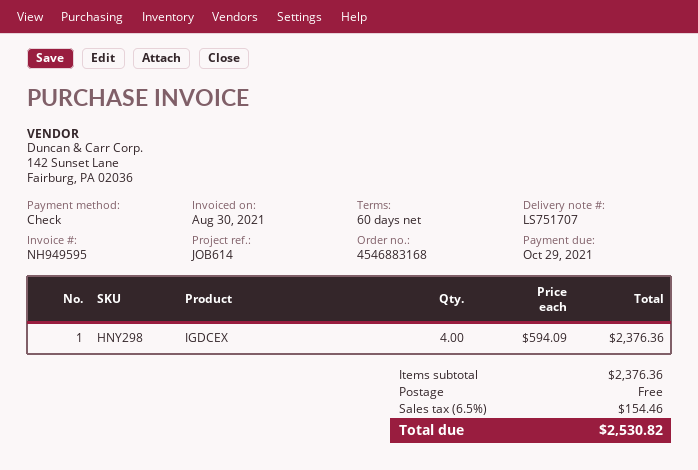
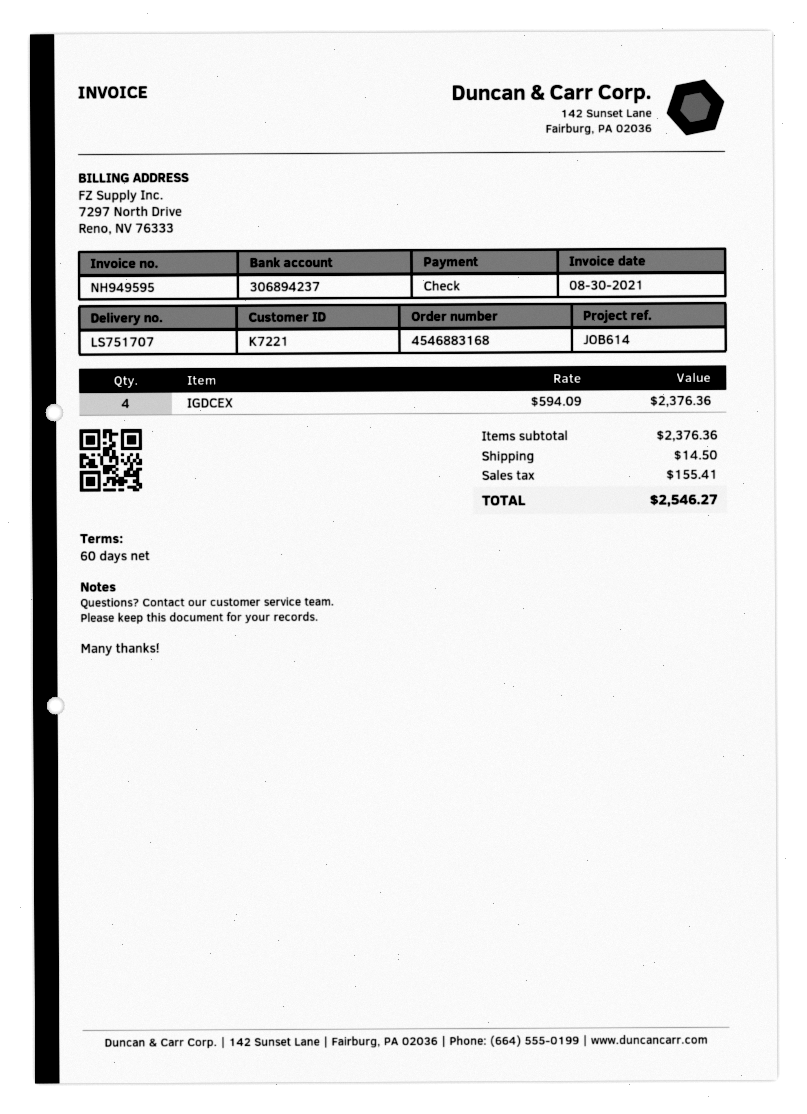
shipping: 0.00 -> 14.50
tax: 154.46 -> 155.41
total: 2530.82 -> 2546.27

